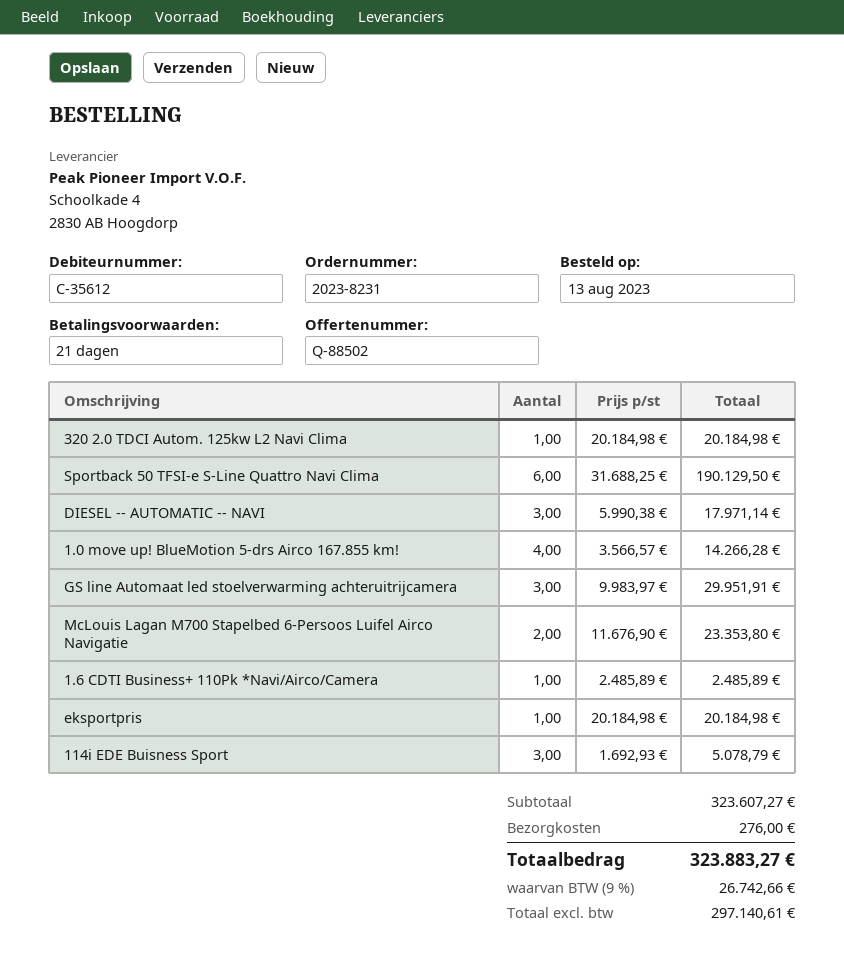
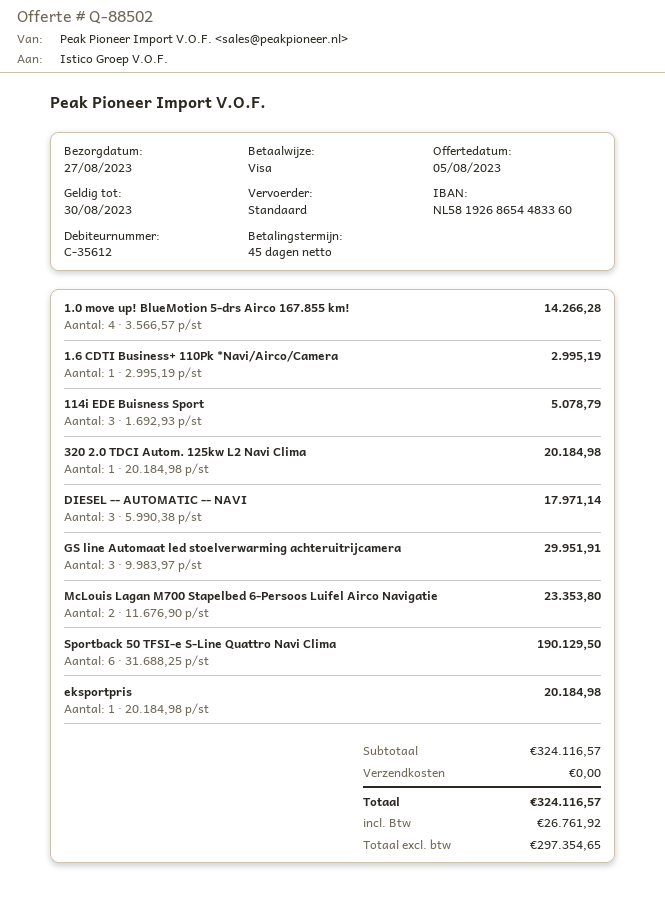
payment terms: 21 days -> 45 days
1.6 CDTI Business+ 110Pk *Navi/Airco/Camera: 1 x 2485.89 = 2485.89 -> 1 x 2995.19 = 2995.19
subtotal: 323607.27 -> 324116.57
shipping: 276.00 -> 0.00
net: 297140.61 -> 297354.65
tax: 26742.66 -> 26761.92
total: 323883.27 -> 324116.57

